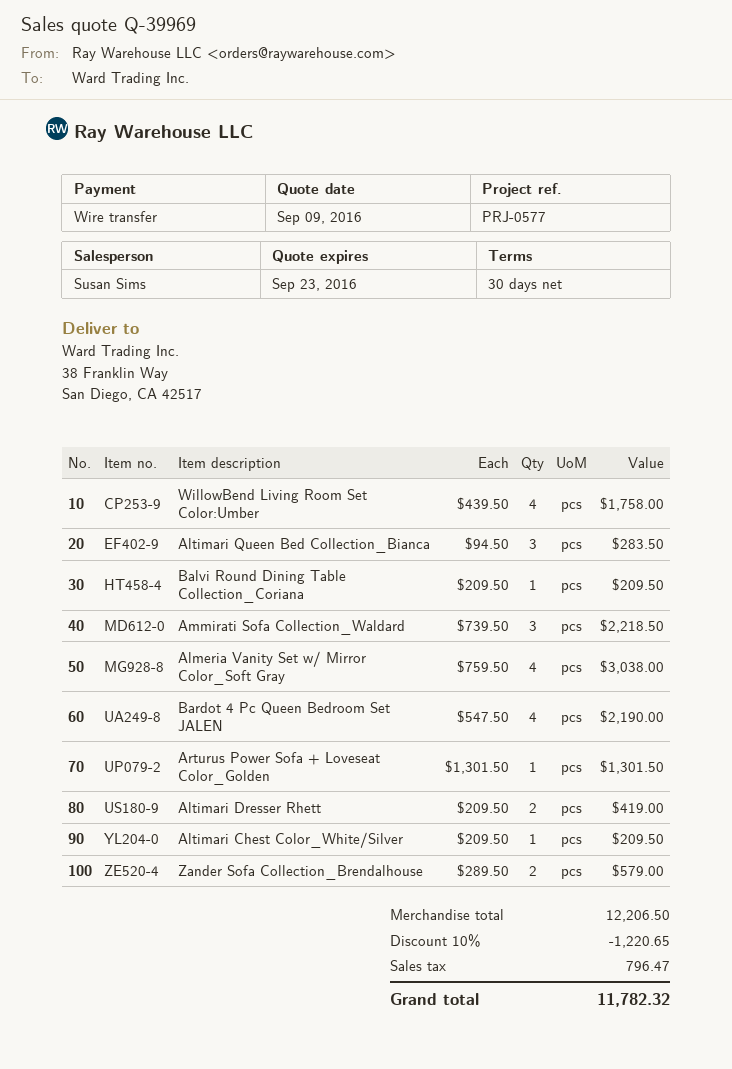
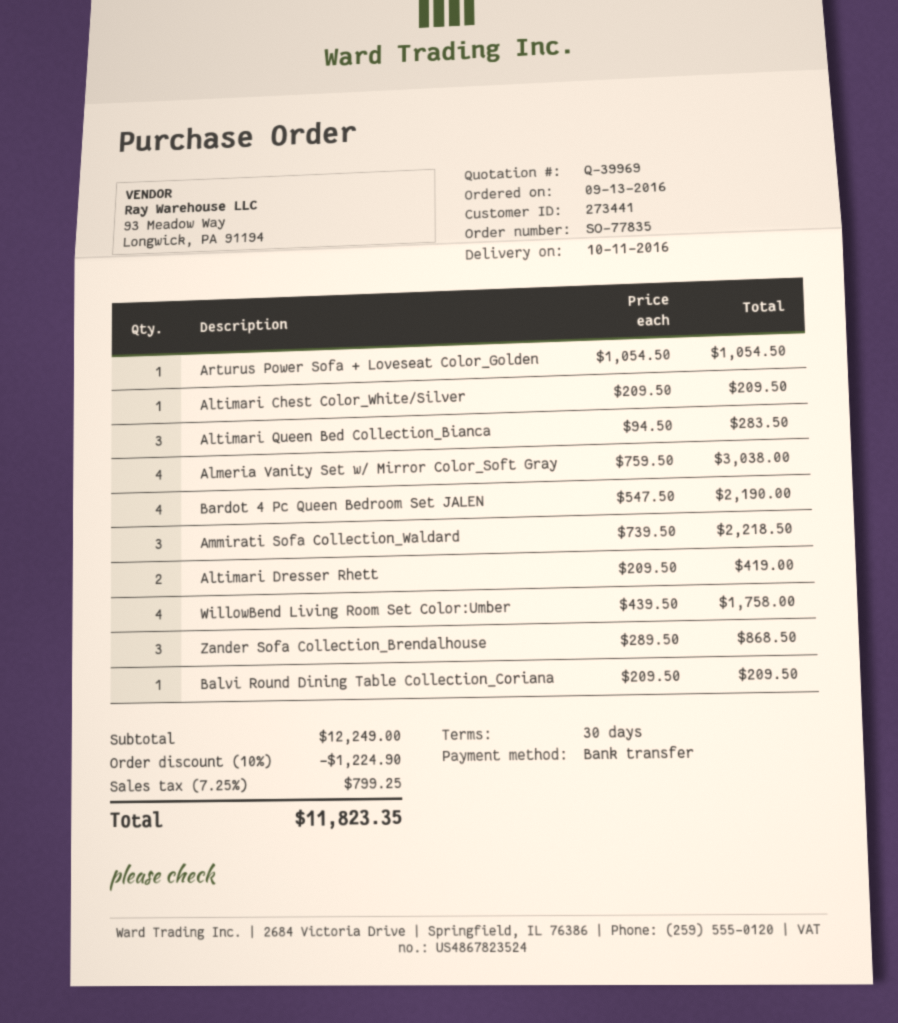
Arturus Power Sofa + Loveseat Color_Golden: 1 x 1301.50 = 1301.50 -> 1 x 1054.50 = 1054.50
Zander Sofa Collection_Brendalhouse: 2 x 289.50 = 579.00 -> 3 x 289.50 = 868.50
subtotal: 12206.50 -> 12249.00
discount: 10% = 1220.65 -> 10% = 1224.90
tax: 796.47 -> 799.25
total: 11782.32 -> 11823.35

